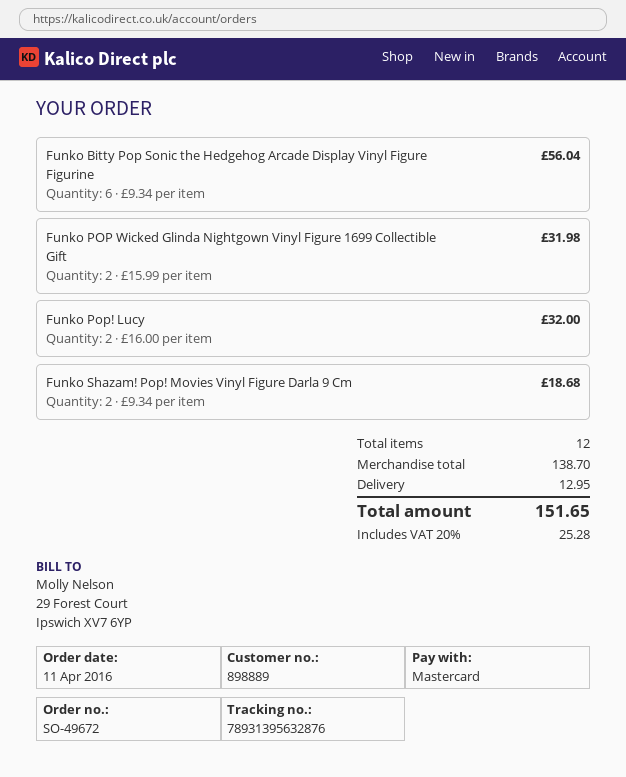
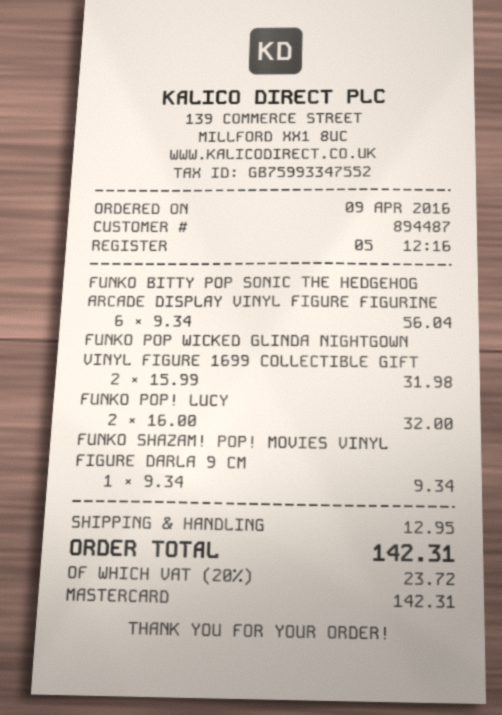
order date: 2016-04-11 -> 2016-04-09
customer number: 898889 -> 894487
Funko Shazam! Pop! Movies Vinyl Figure Darla 9 Cm: 2 x 9.34 = 18.68 -> 1 x 9.34 = 9.34
tax: 20% = 25.28 -> 20% = 23.72
total: 151.65 -> 142.31

